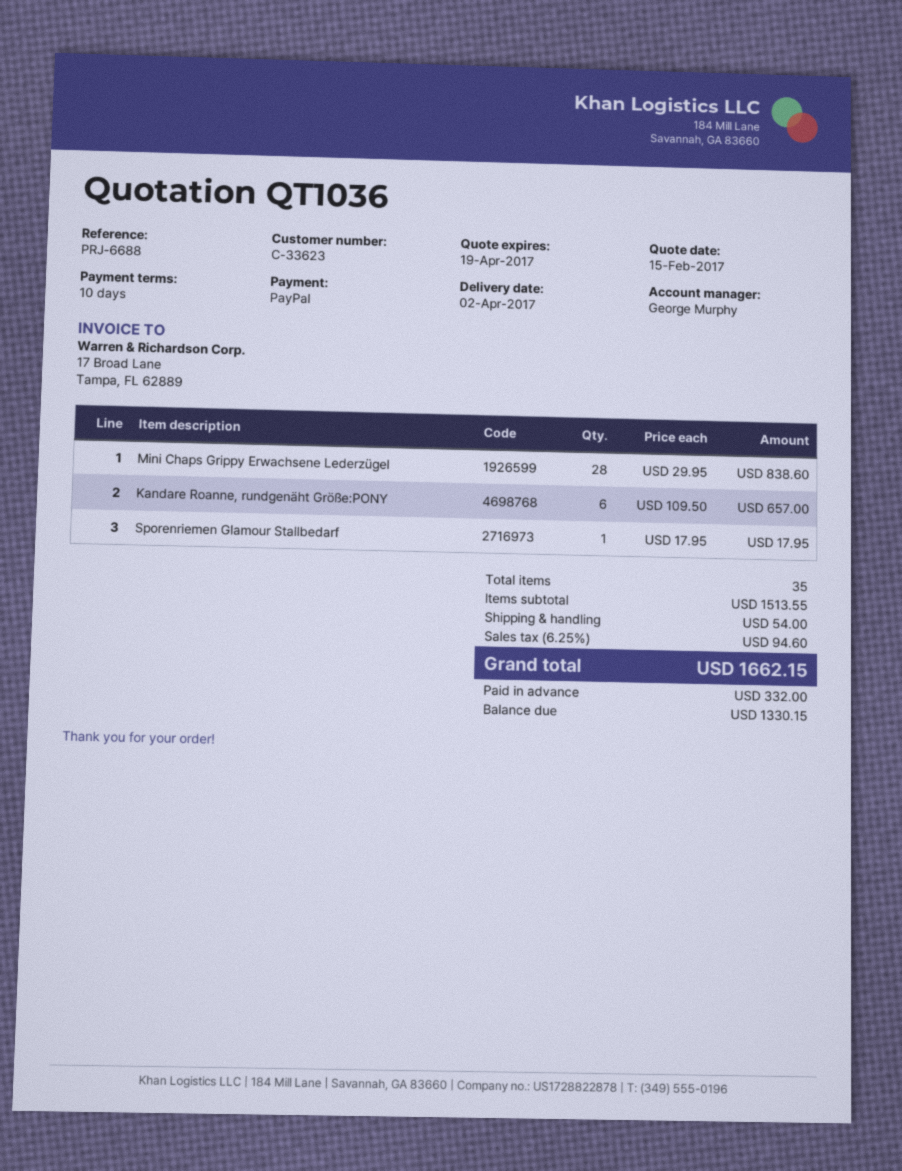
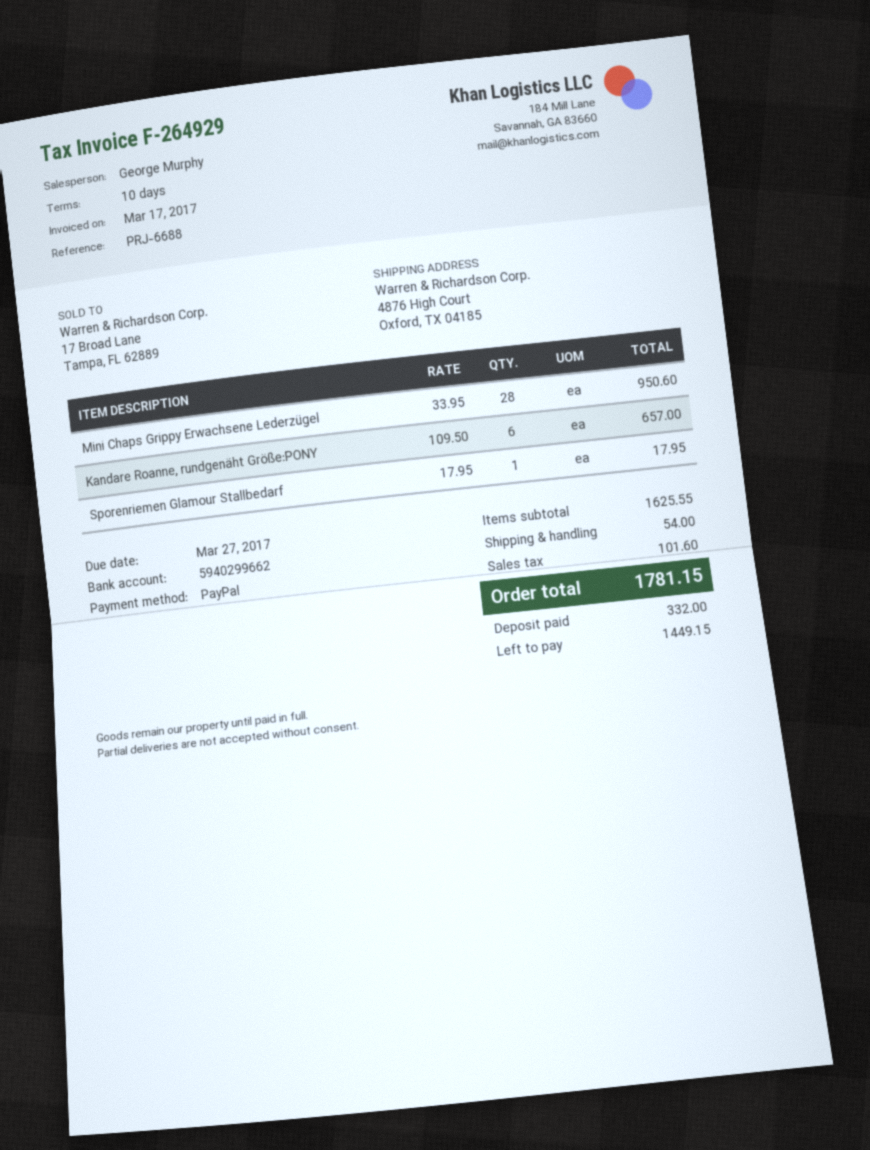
Mini Chaps Grippy Erwachsene Lederzügel: 28 x 29.95 = 838.60 -> 28 x 33.95 = 950.60
subtotal: 1513.55 -> 1625.55
tax: 94.60 -> 101.60
total: 1662.15 -> 1781.15
balance: 1330.15 -> 1449.15

